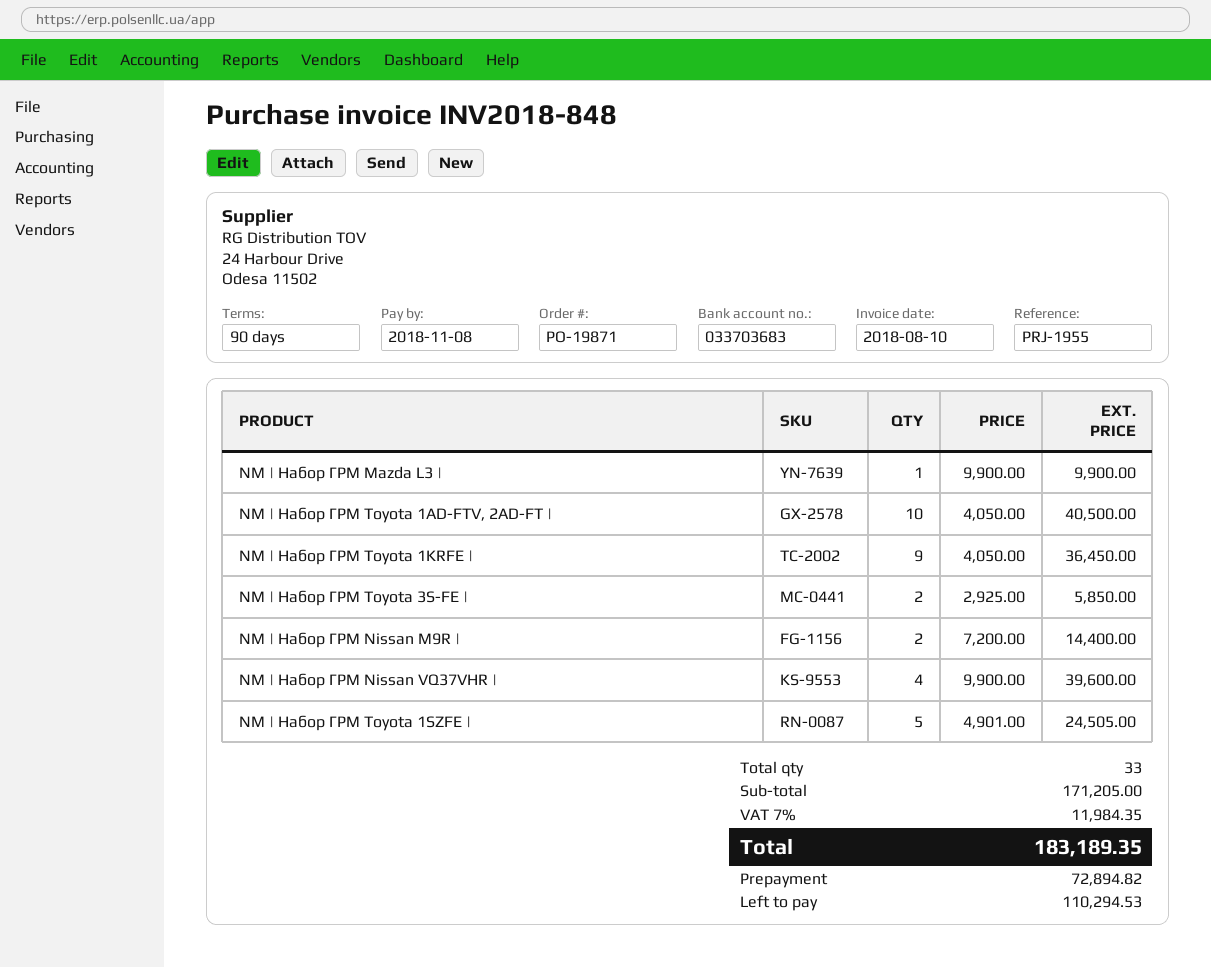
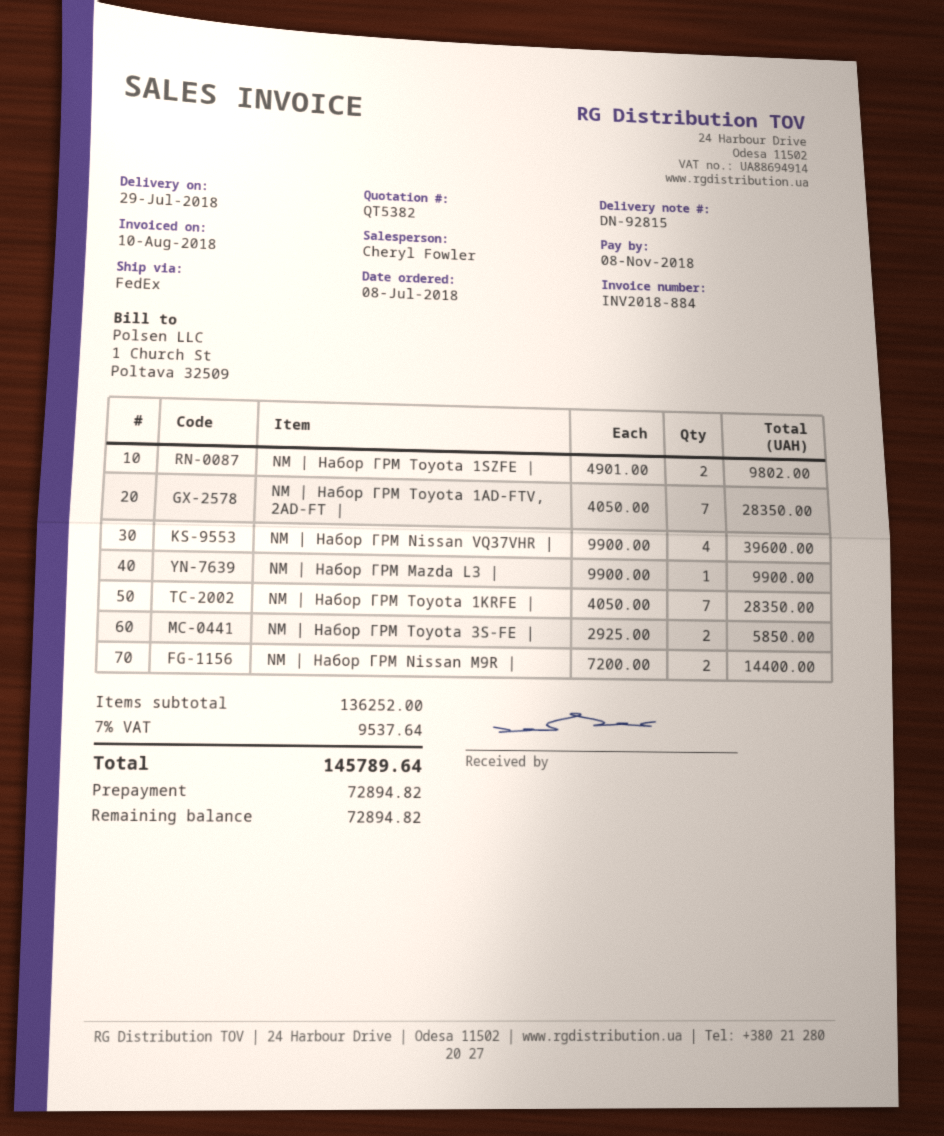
invoice number: INV2018-848 -> INV2018-884
NM | Набор ГРМ Toyota 1AD-FTV, 2AD-FT |: 10 x 4050.00 = 40500.00 -> 7 x 4050.00 = 28350.00
NM | Набор ГРМ Toyota 1KRFE |: 9 x 4050.00 = 36450.00 -> 7 x 4050.00 = 28350.00
NM | Набор ГРМ Toyota 1SZFE |: 5 x 4901.00 = 24505.00 -> 2 x 4901.00 = 9802.00
subtotal: 171205.00 -> 136252.00
tax: 7% = 11984.35 -> 7% = 9537.64
total: 183189.35 -> 145789.64
balance: 110294.53 -> 72894.82

